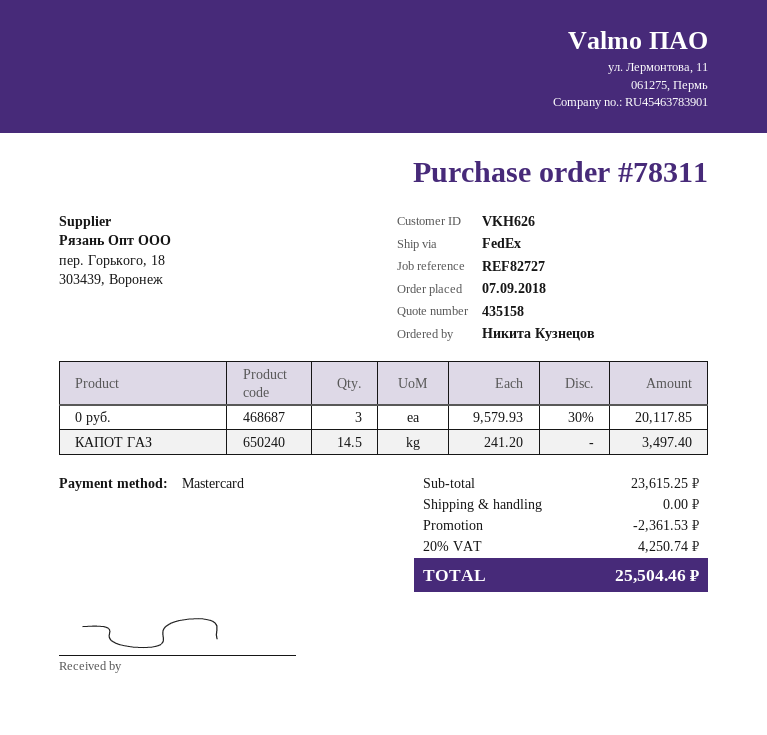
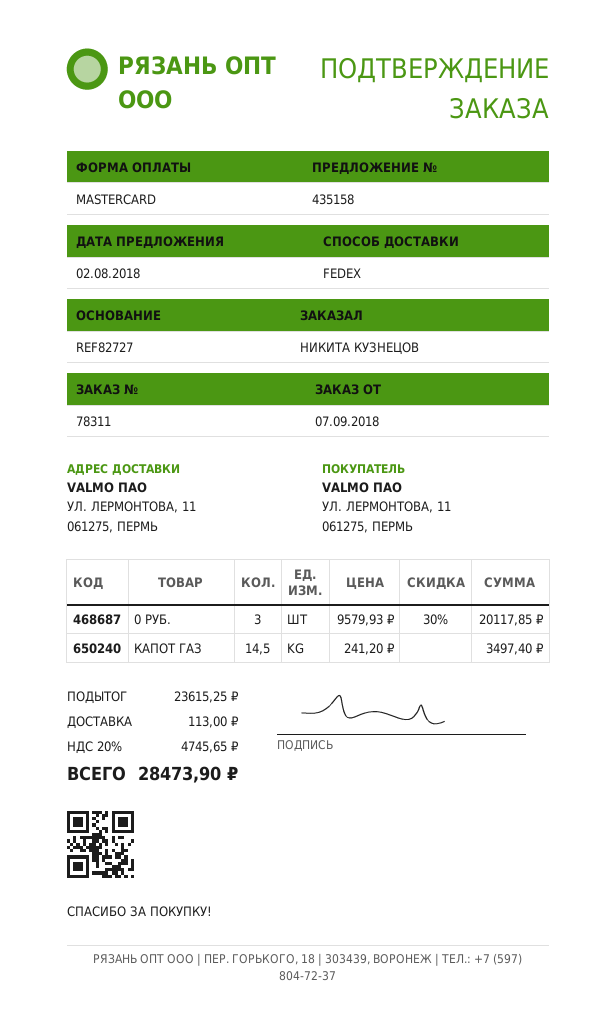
discount: 2361.53 -> none
shipping: 0.00 -> 113.00
tax: 20% = 4250.74 -> 20% = 4745.65
total: 25504.46 -> 28473.90

